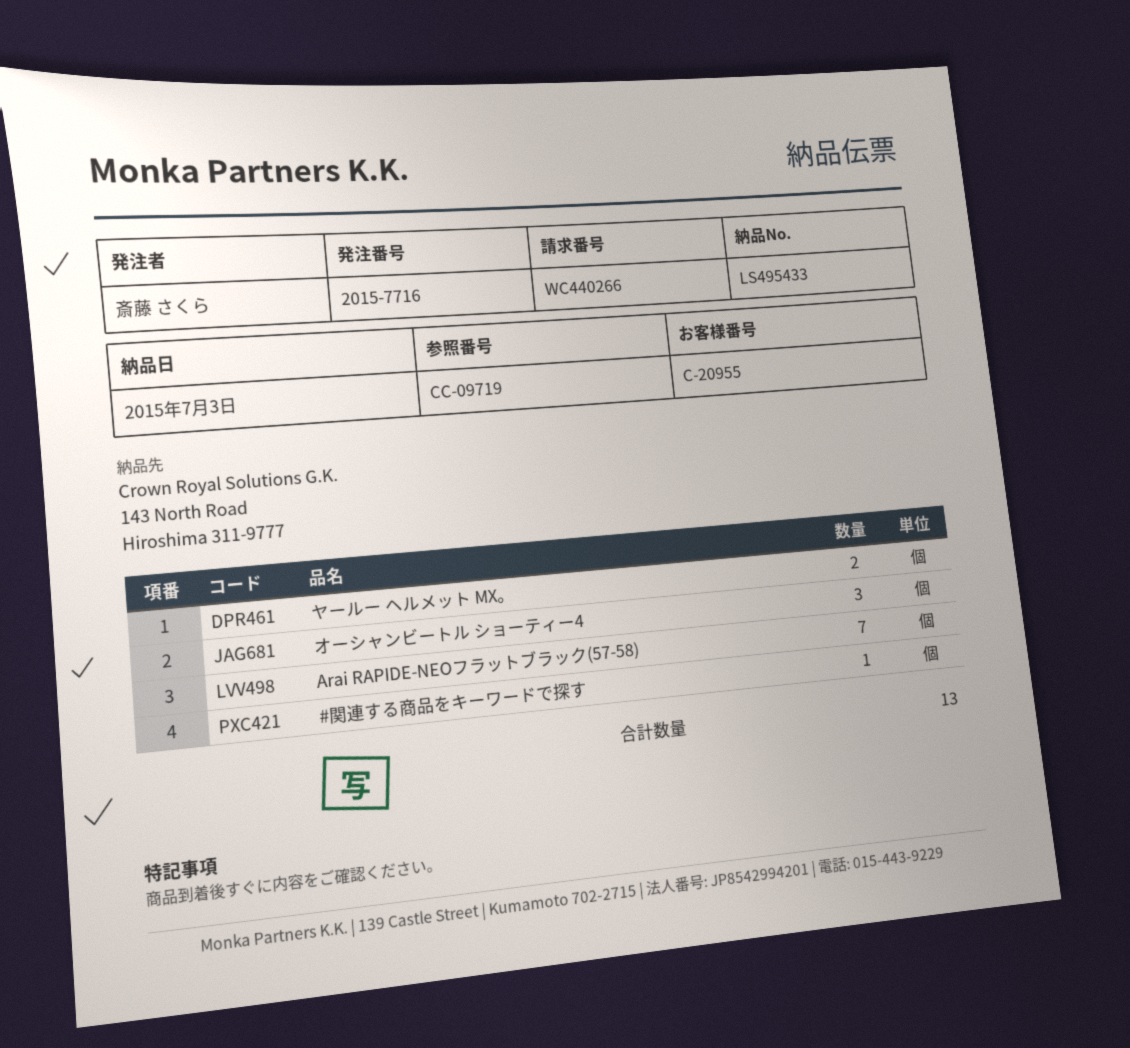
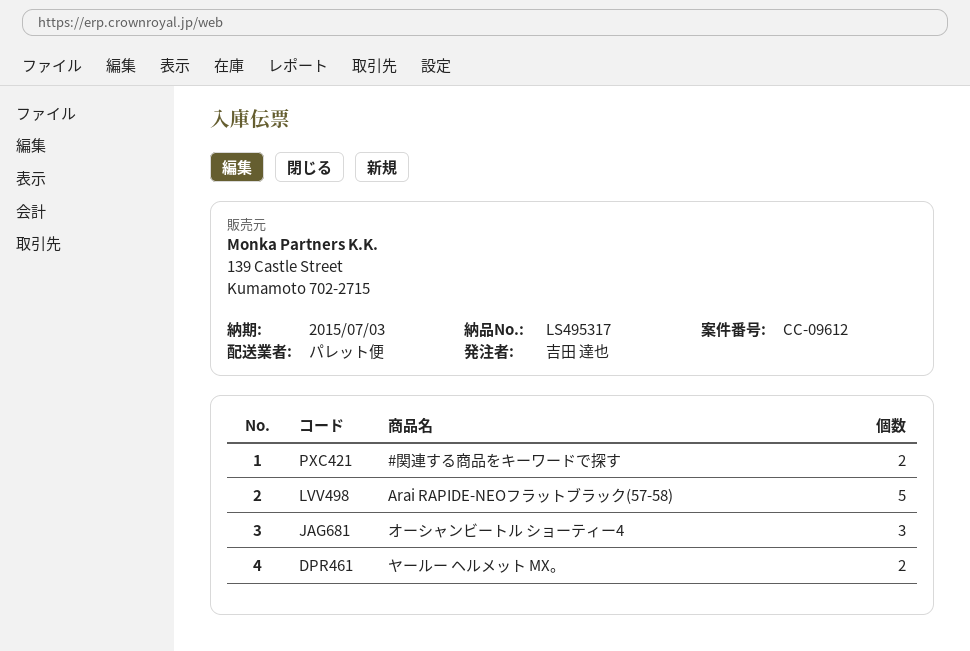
delivery note number: LS495433 -> LS495317
reference: CC-09719 -> CC-09612
ordered by: 斎藤 さくら -> 吉田 達也
Arai RAPIDE-NEOフラットブラック(57-58): 7 -> 5
#関連する商品をキーワードで探す: 1 -> 2

